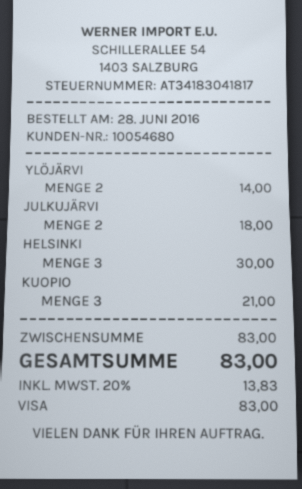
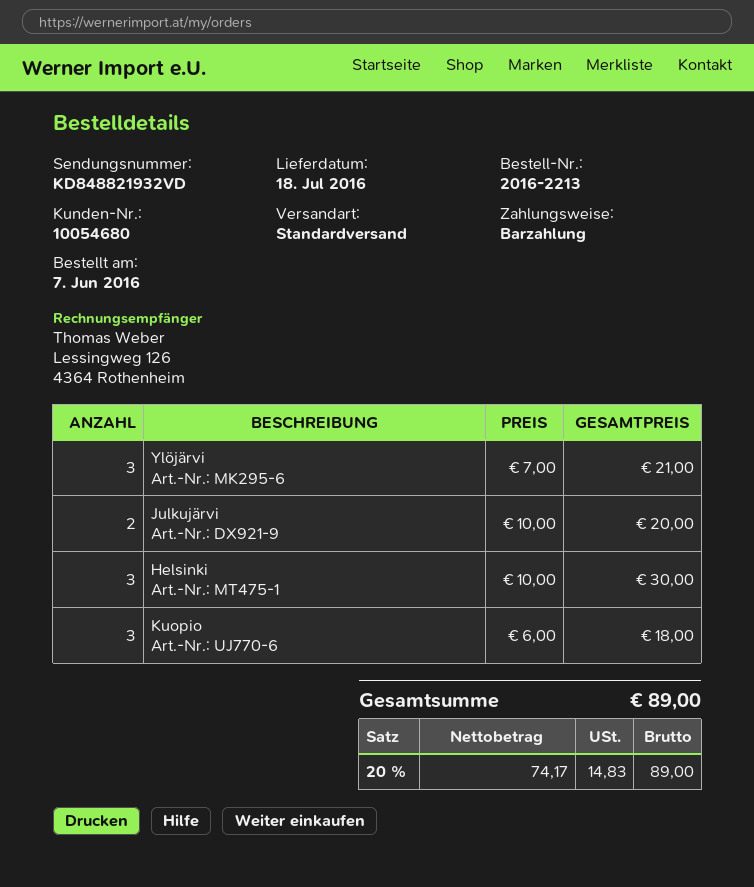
order date: 2016-06-28 -> 2016-06-07
payment method: Visa -> cash
YLÖJÄRVI: 2 for 14.00 -> 3 for 21.00
JULKUJÄRVI: 2 for 18.00 -> 2 for 20.00
KUOPIO: 3 for 21.00 -> 3 for 18.00
tax: 20% = 13.83 -> 20% = 14.83
total: 83.00 -> 89.00

